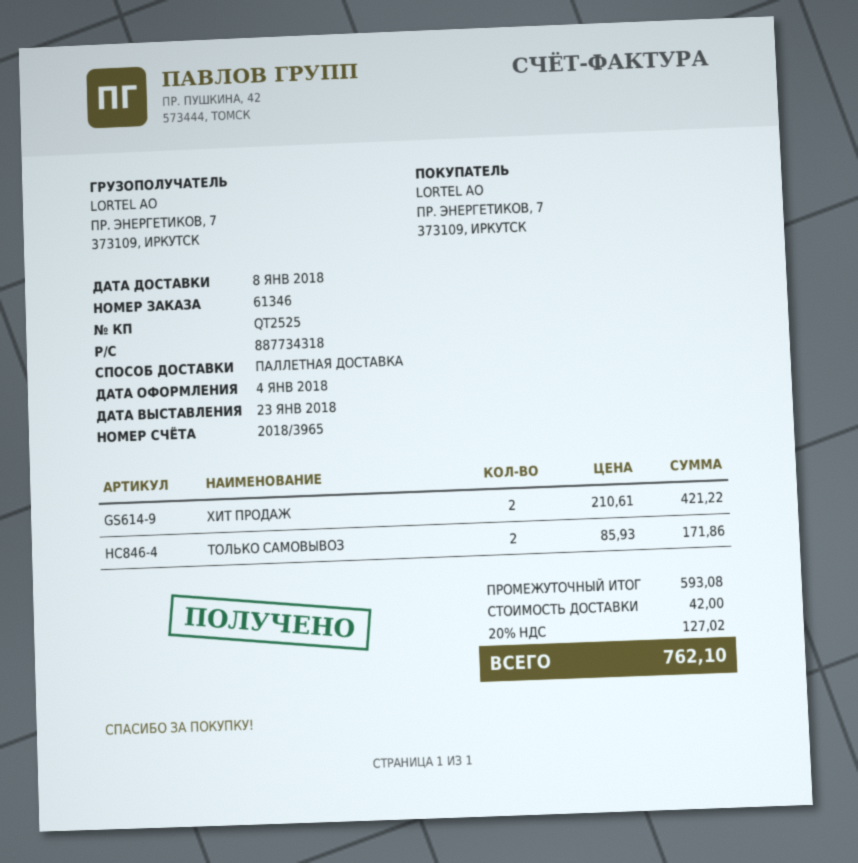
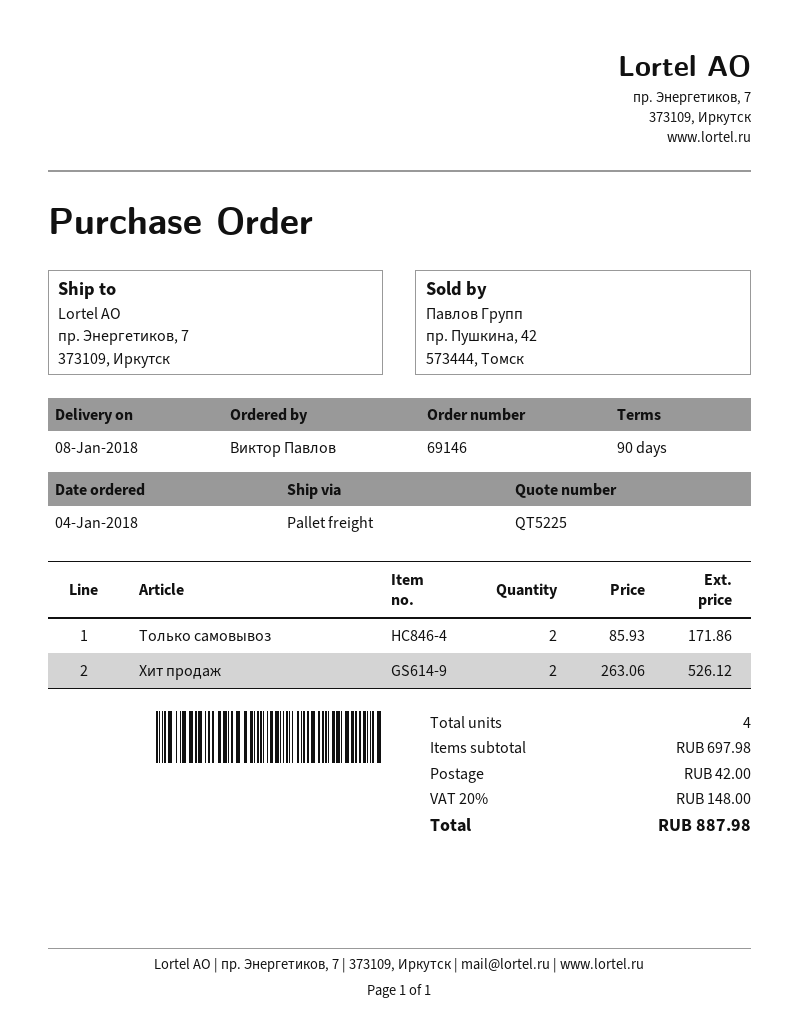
quote number: QT2525 -> QT5225
order number: 61346 -> 69146
ХИТ ПРОДАЖ: 2 x 210.61 = 421.22 -> 2 x 263.06 = 526.12
subtotal: 593.08 -> 697.98
tax: 20% = 127.02 -> 20% = 148.00
total: 762.10 -> 887.98

